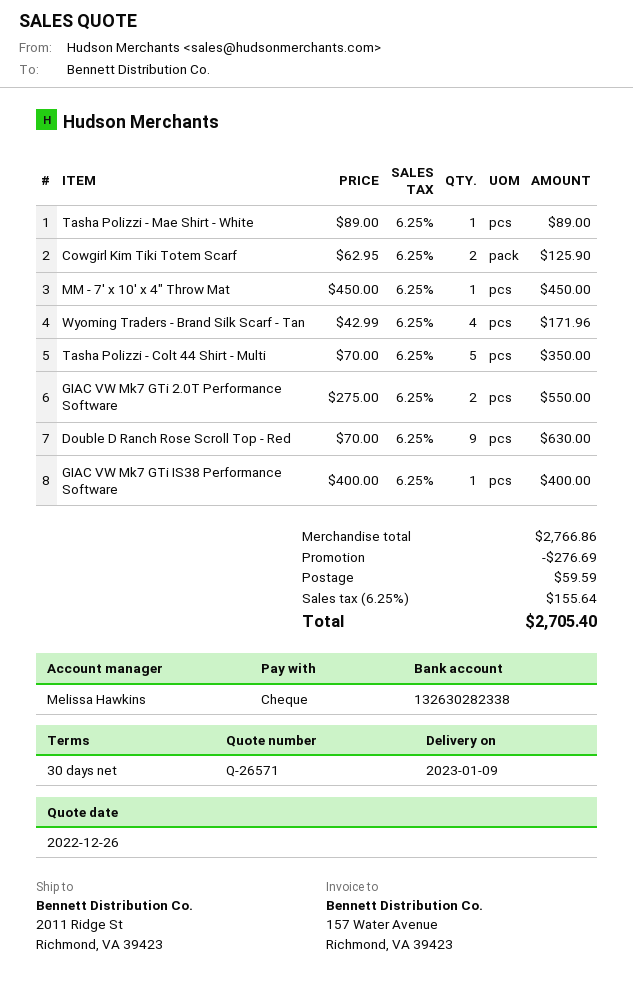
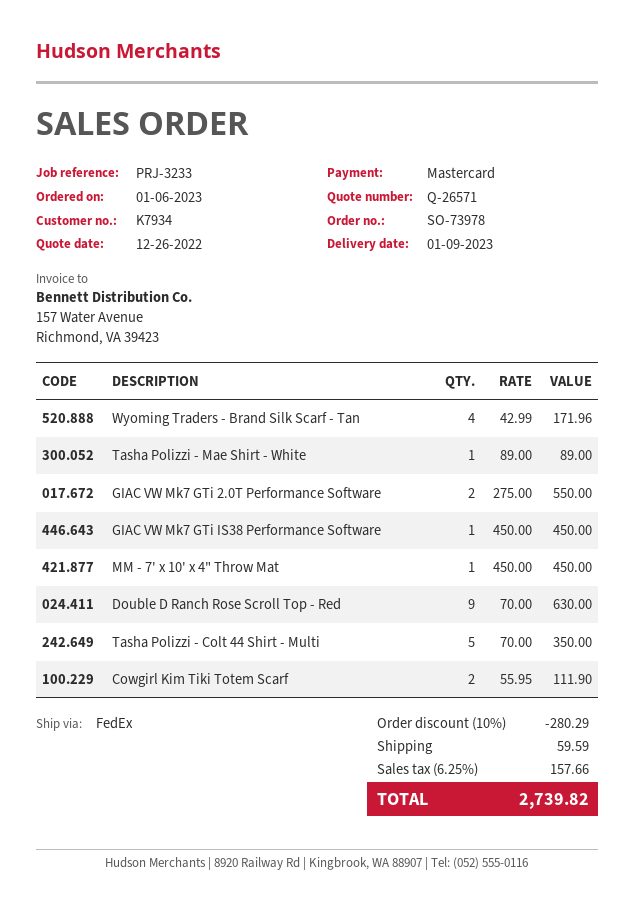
payment method: cheque -> Mastercard
Cowgirl Kim Tiki Totem Scarf: 2 x 62.95 = 125.90 -> 2 x 55.95 = 111.90
GIAC VW Mk7 GTi IS38 Performance Software: 1 x 400.00 = 400.00 -> 1 x 450.00 = 450.00
discount: 276.69 -> 280.29
tax: 6.25% = 155.64 -> 6.25% = 157.66
total: 2705.40 -> 2739.82

